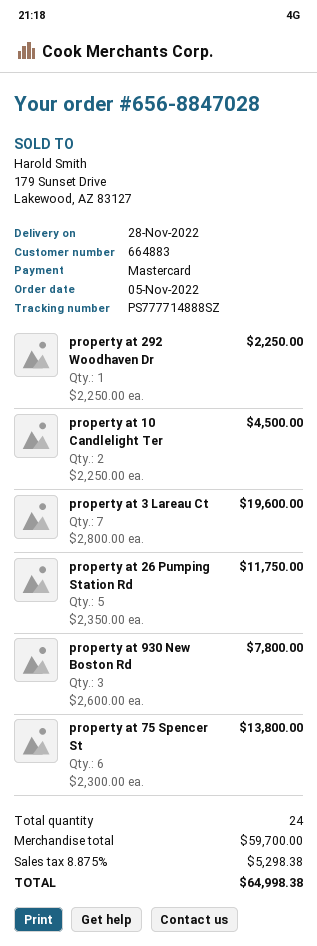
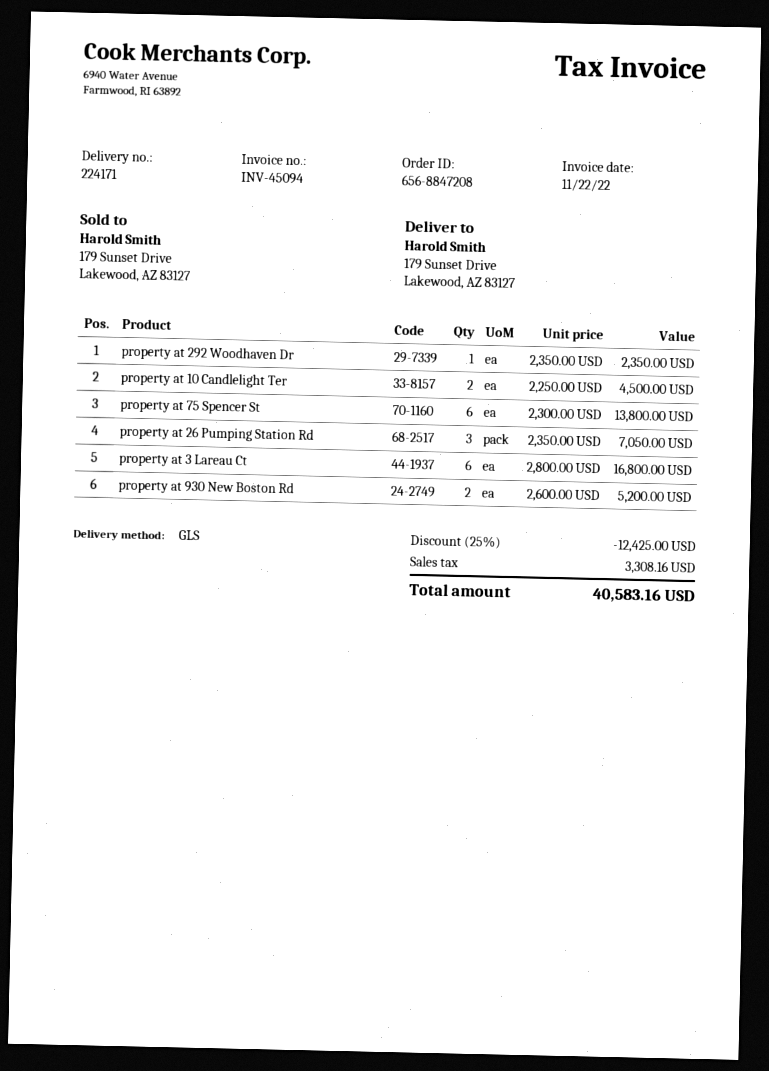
order number: 656-8847028 -> 656-8847208
property at 292 Woodhaven Dr: 1 x 2250.00 = 2250.00 -> 1 x 2350.00 = 2350.00
property at 3 Lareau Ct: 7 x 2800.00 = 19600.00 -> 6 x 2800.00 = 16800.00
property at 26 Pumping Station Rd: 5 x 2350.00 = 11750.00 -> 3 x 2350.00 = 7050.00
property at 930 New Boston Rd: 3 x 2600.00 = 7800.00 -> 2 x 2600.00 = 5200.00
discount: none -> 25% = 12425.00
tax: 5298.38 -> 3308.16
total: 64998.38 -> 40583.16

